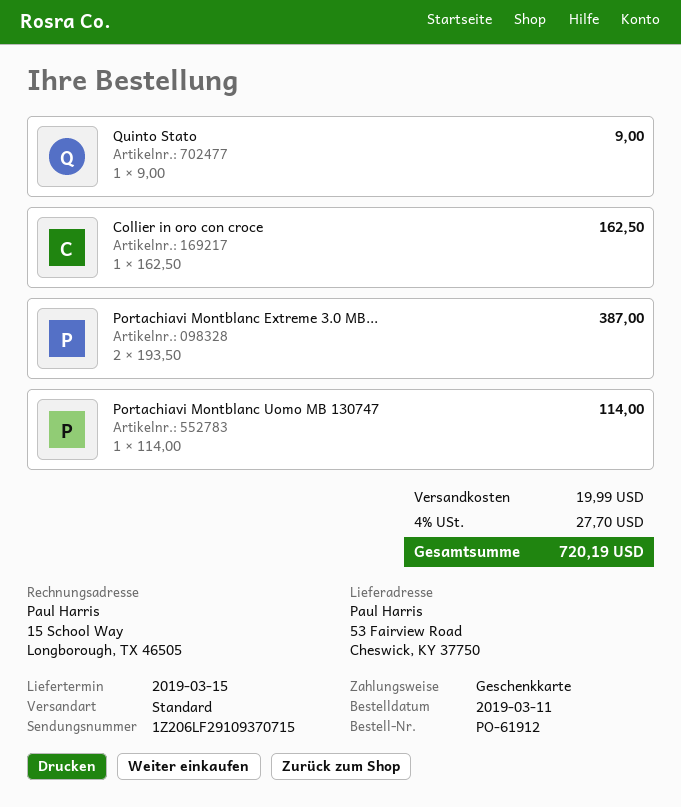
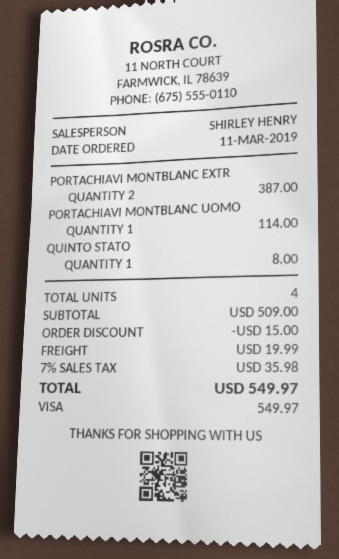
payment method: gift card -> Visa
Quinto Stato: 1 for 9.00 -> 1 for 8.00
Collier in oro con croce: 1 for 162.50 -> none
discount: none -> 15.00
tax: 4% = 27.70 -> 7% = 35.98
total: 720.19 -> 549.97

